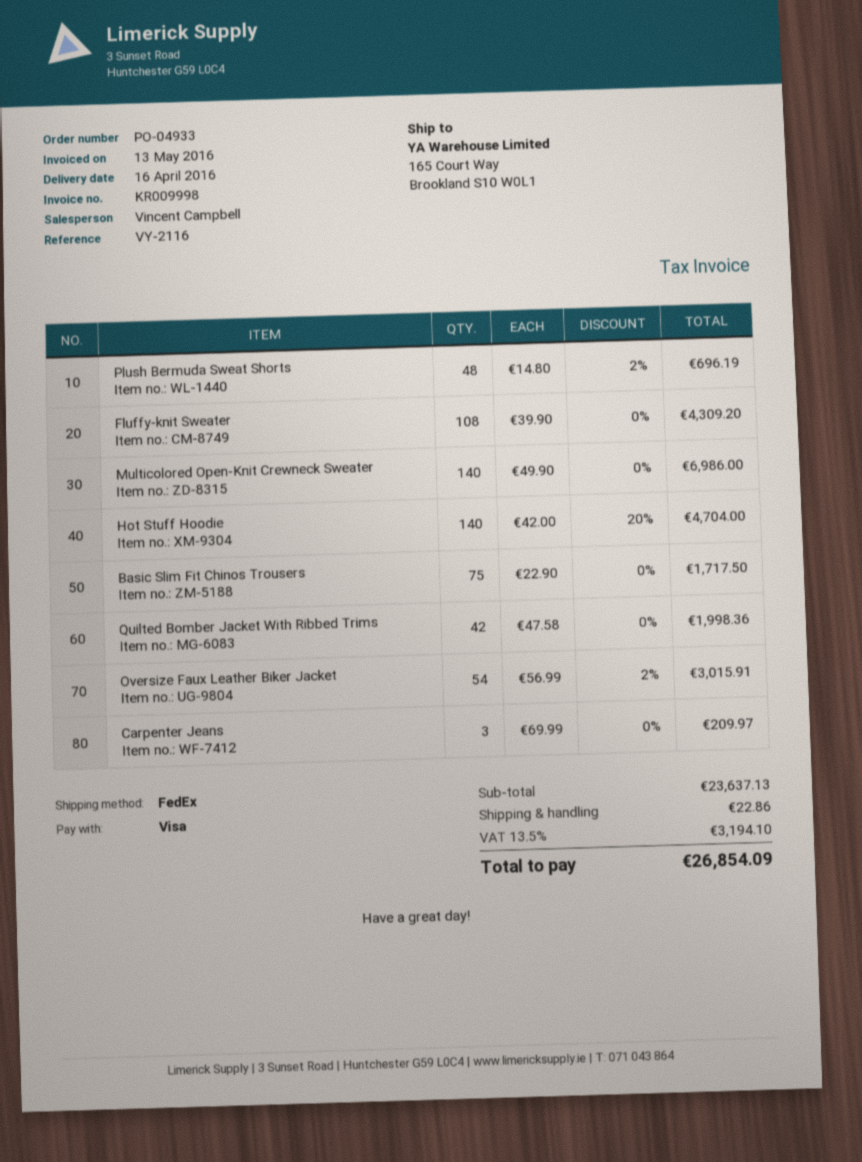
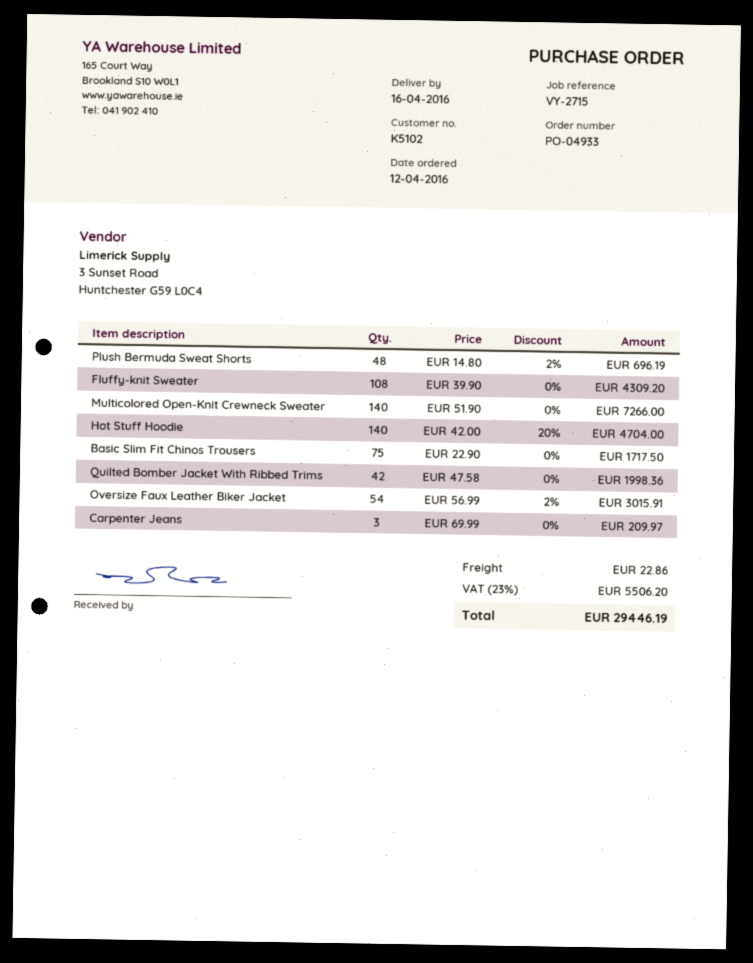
reference: VY-2116 -> VY-2715
Multicolored Open-Knit Crewneck Sweater: 140 x 49.90 = 6986.00 -> 140 x 51.90 = 7266.00
tax: 13.5% = 3194.10 -> 23% = 5506.20
total: 26854.09 -> 29446.19

